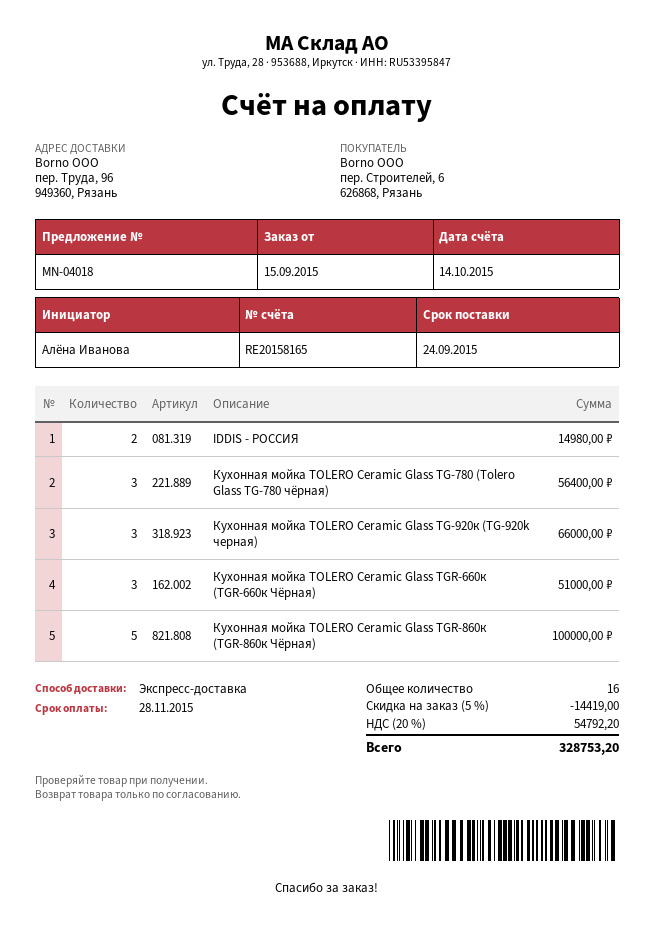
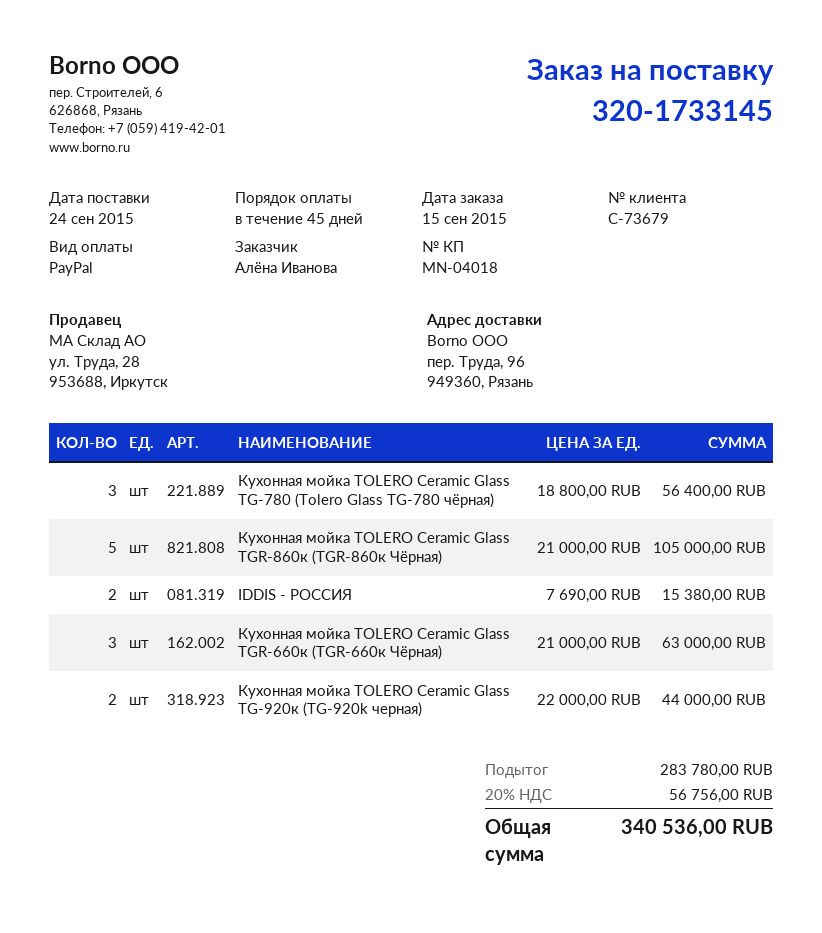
IDDIS - РОССИЯ: 2 for 14980.00 -> 2 for 15380.00
Кухонная мойка TOLERO Ceramic Glass TG-920к (TG-920k черная): 3 for 66000.00 -> 2 for 44000.00
Кухонная мойка TOLERO Ceramic Glass TGR-660к (TGR-660к Чёрная): 3 for 51000.00 -> 3 for 63000.00
Кухонная мойка TOLERO Ceramic Glass TGR-860к (TGR-860к Чёрная): 5 for 100000.00 -> 5 for 105000.00
discount: 5% = 14419.00 -> none
tax: 20% = 54792.20 -> 20% = 56756.00
total: 328753.20 -> 340536.00

